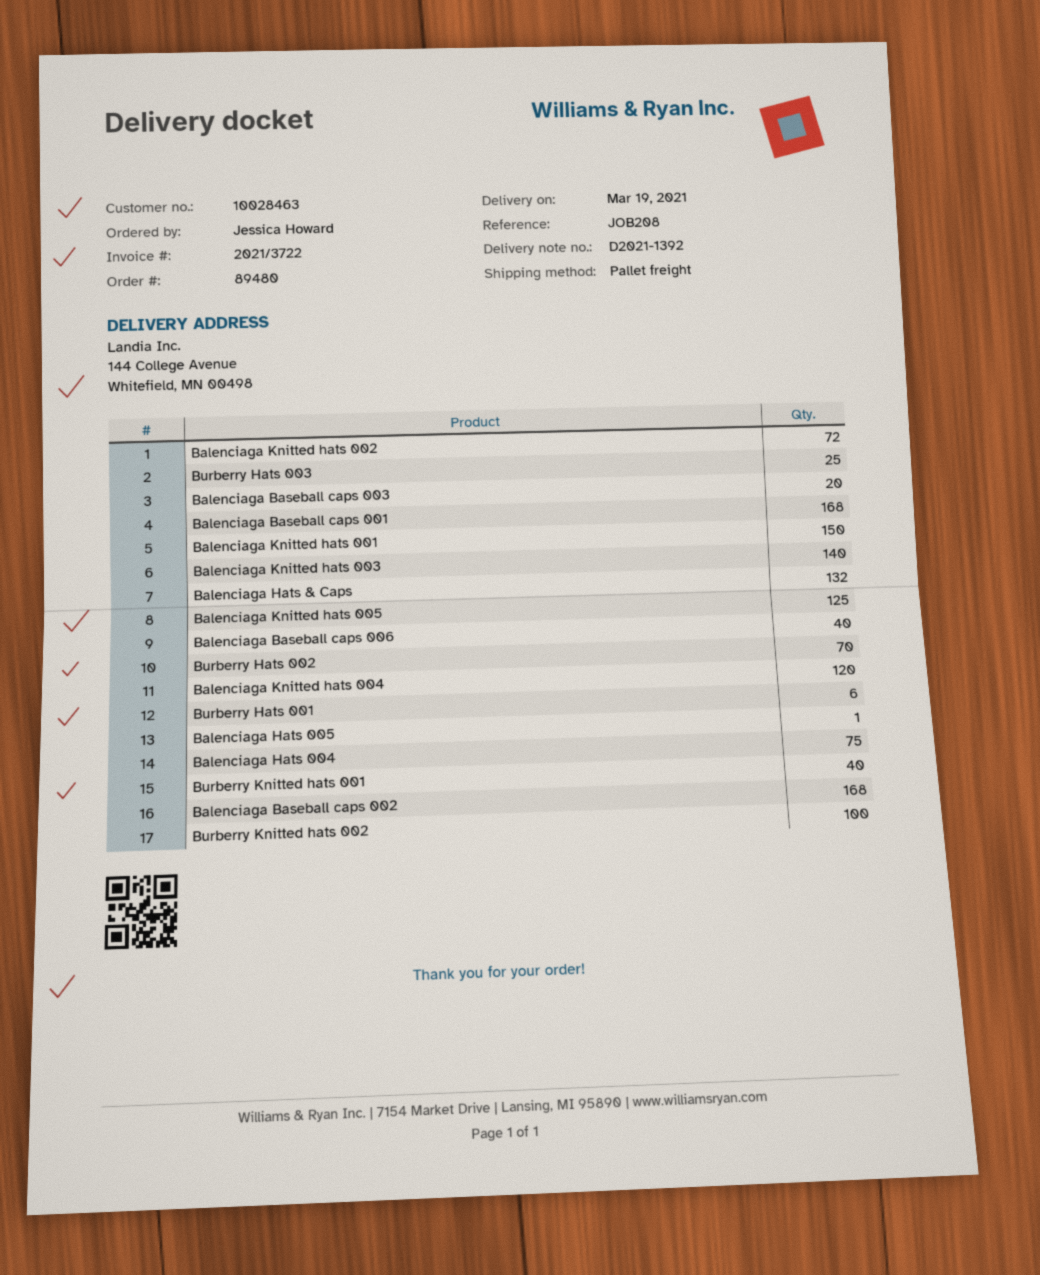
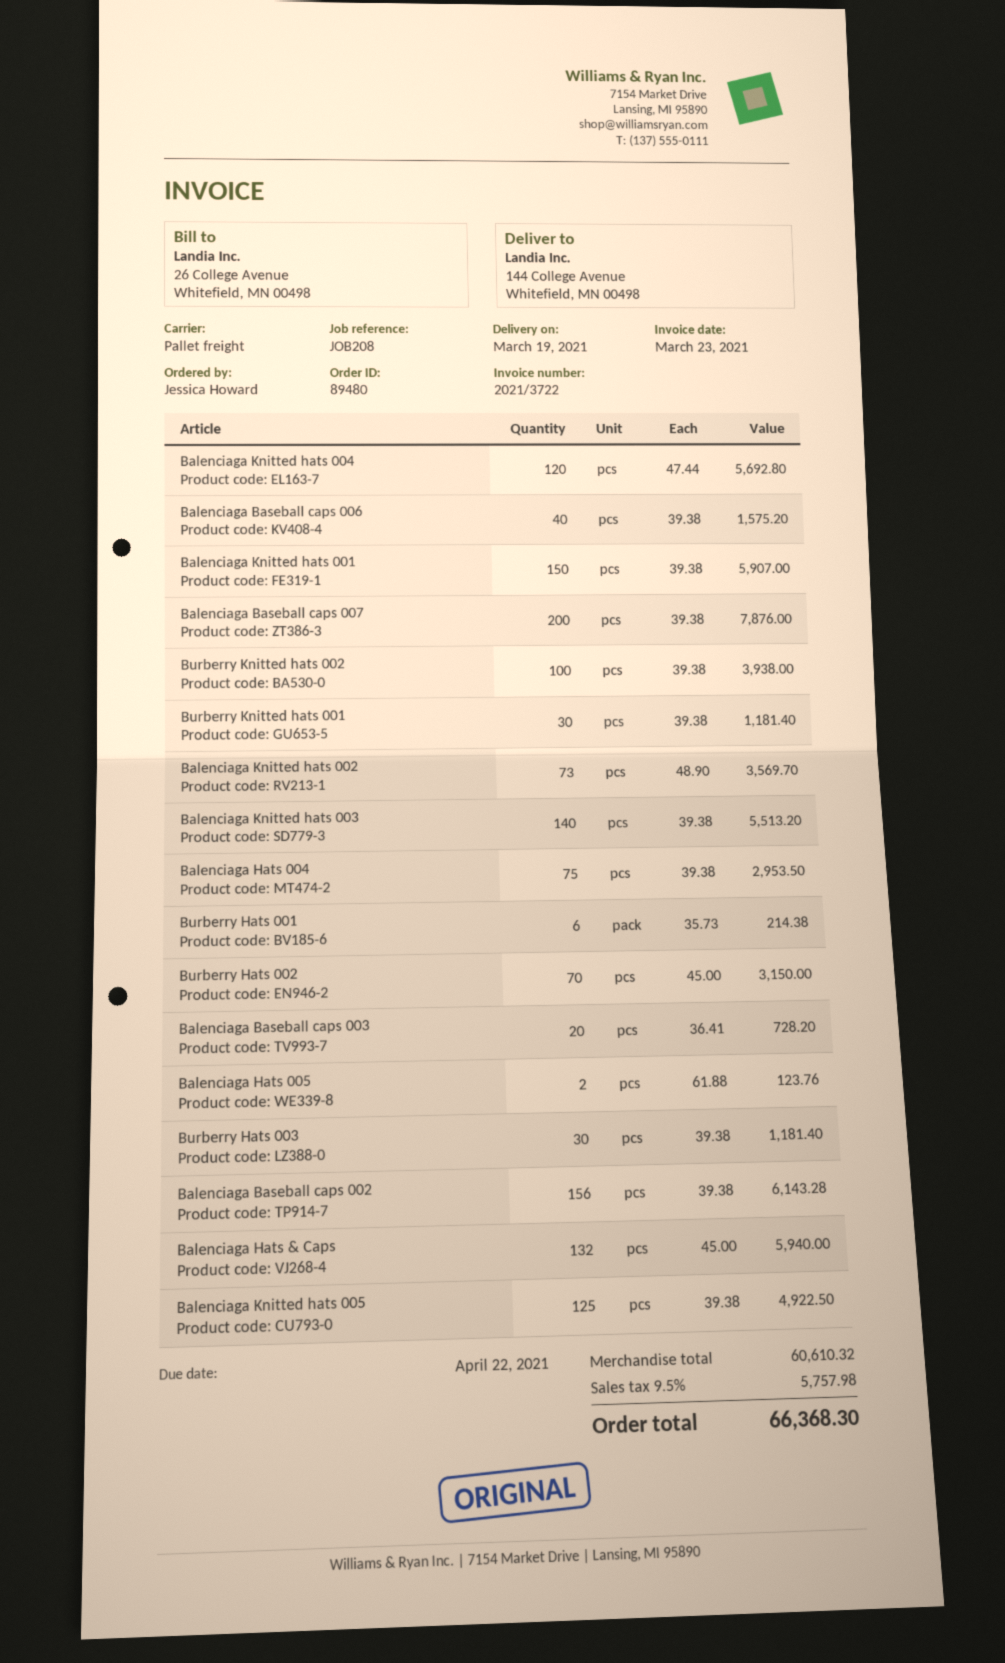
Balenciaga Knitted hats 002: 72 -> 73
Burberry Hats 003: 25 -> 30
Balenciaga Baseball caps 001: 168 -> none
Balenciaga Hats 005: 1 -> 2
Burberry Knitted hats 001: 40 -> 30
Balenciaga Baseball caps 002: 168 -> 156
Balenciaga Baseball caps 007: none -> 200

